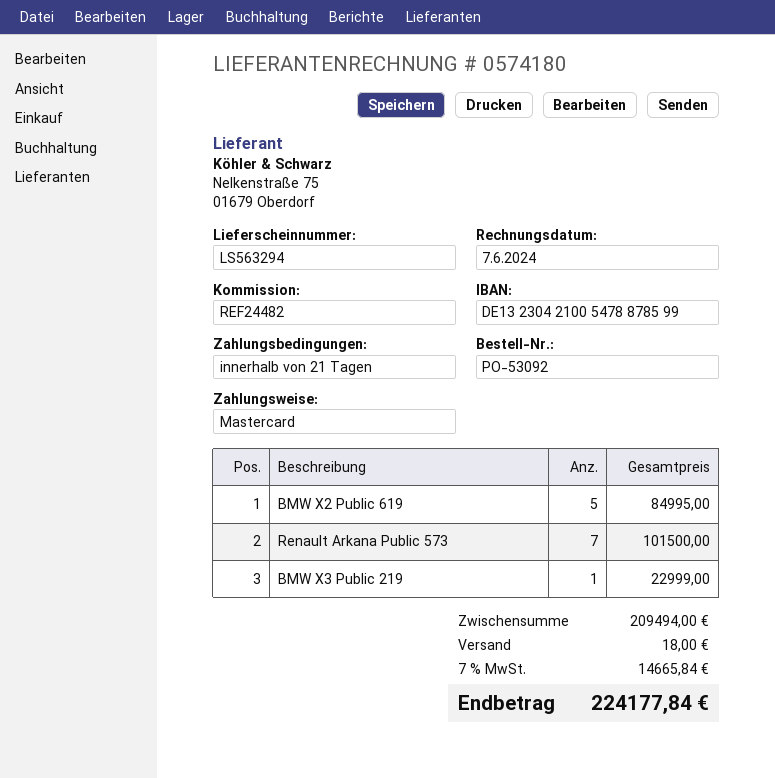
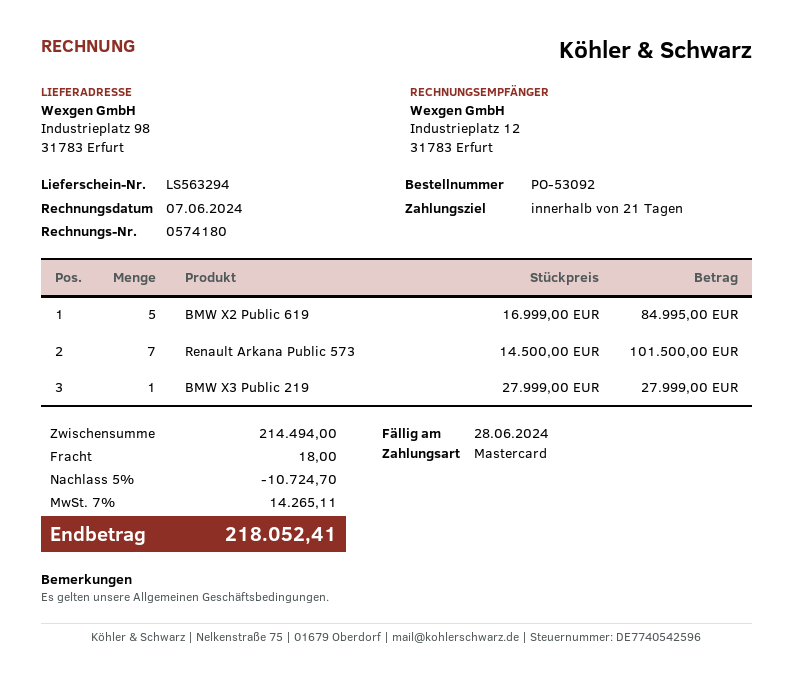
BMW X3 Public 219: 1 for 22999.00 -> 1 for 27999.00
subtotal: 209494.00 -> 214494.00
discount: none -> 5% = 10724.70
tax: 7% = 14665.84 -> 7% = 14265.11
total: 224177.84 -> 218052.41

